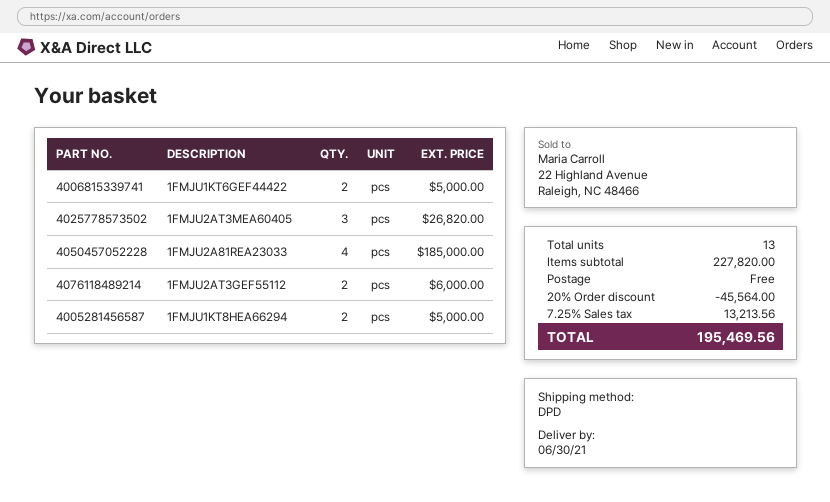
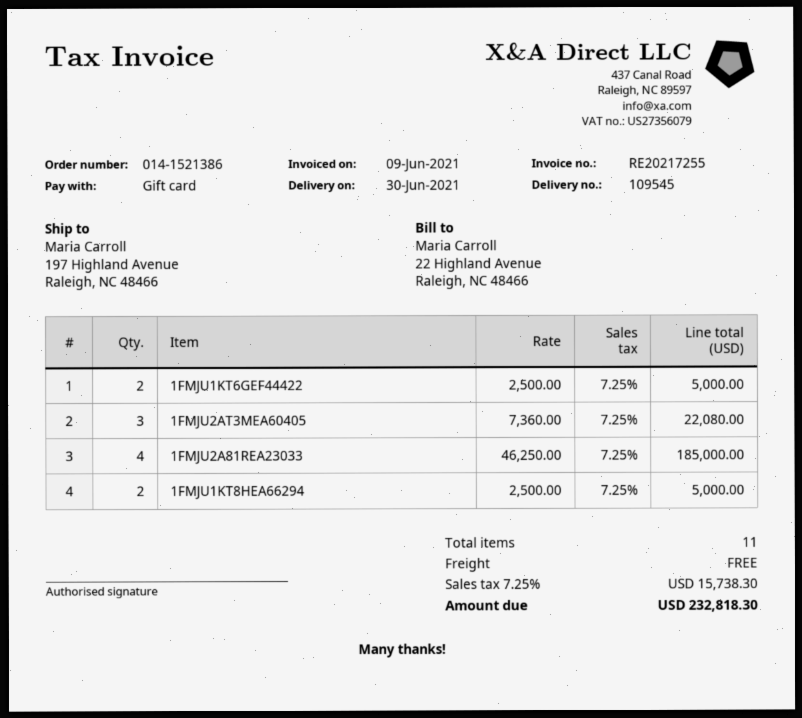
1FMJU2AT3MEA60405: 3 for 26820.00 -> 3 for 22080.00
1FMJU2AT3GEF55112: 2 for 6000.00 -> none
total quantity: 13 -> 11
discount: 20% = 45564.00 -> none
tax: 7.25% = 13213.56 -> 7.25% = 15738.30
total: 195469.56 -> 232818.30

